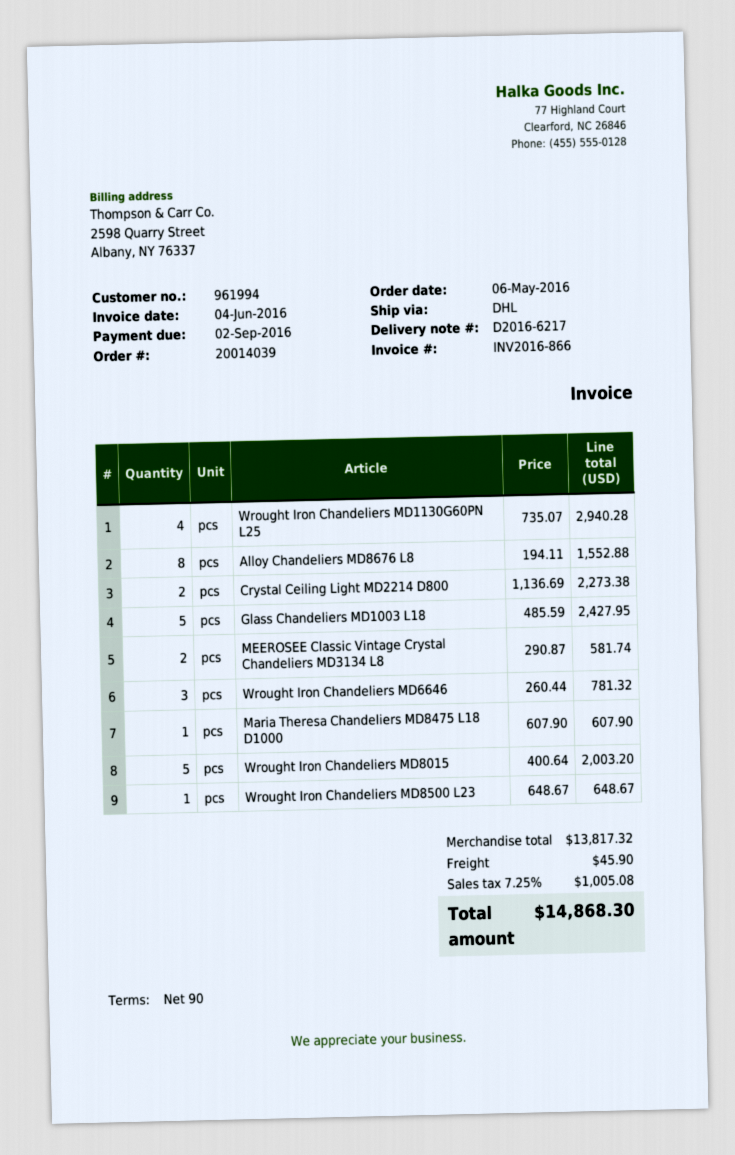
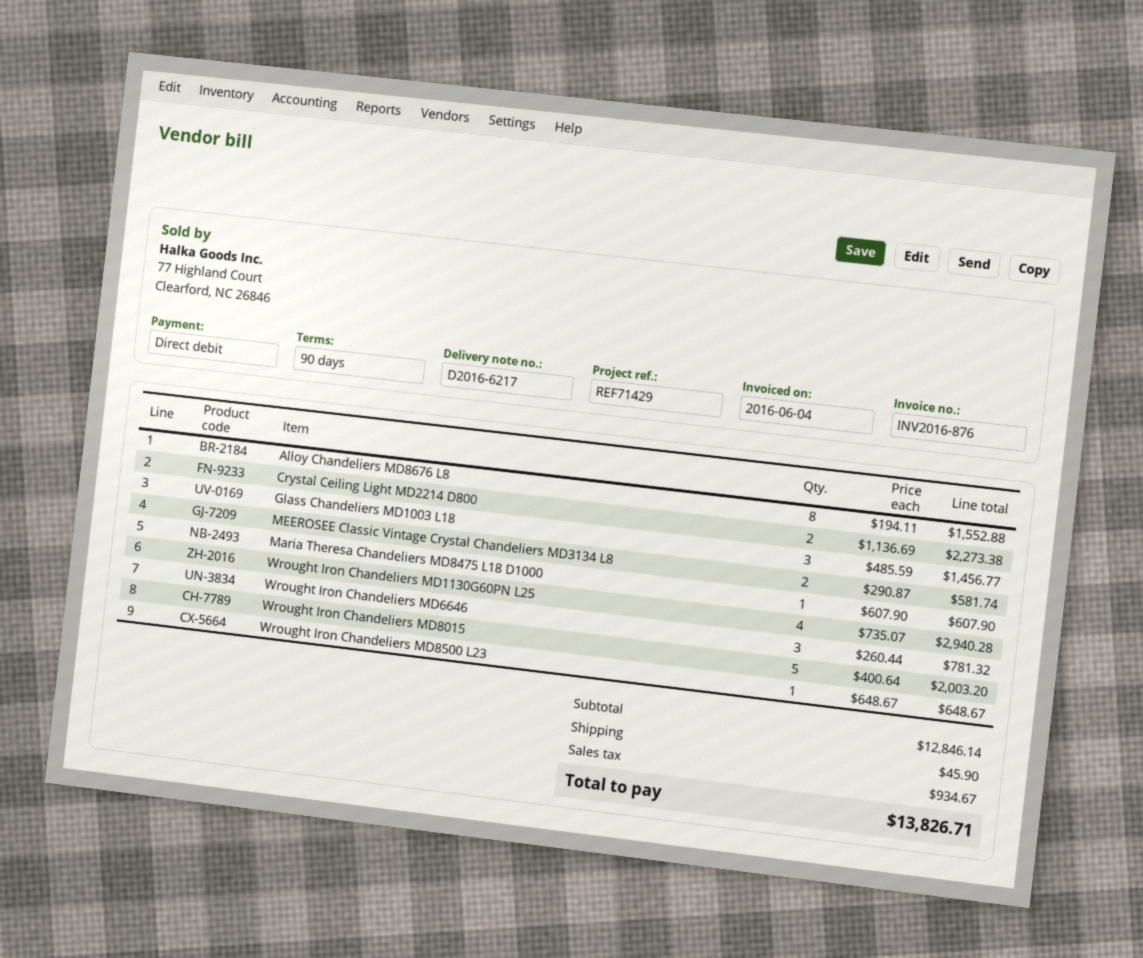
invoice number: INV2016-866 -> INV2016-876
Glass Chandeliers MD1003 L18: 5 x 485.59 = 2427.95 -> 3 x 485.59 = 1456.77
subtotal: 13817.32 -> 12846.14
tax: 1005.08 -> 934.67
total: 14868.30 -> 13826.71

